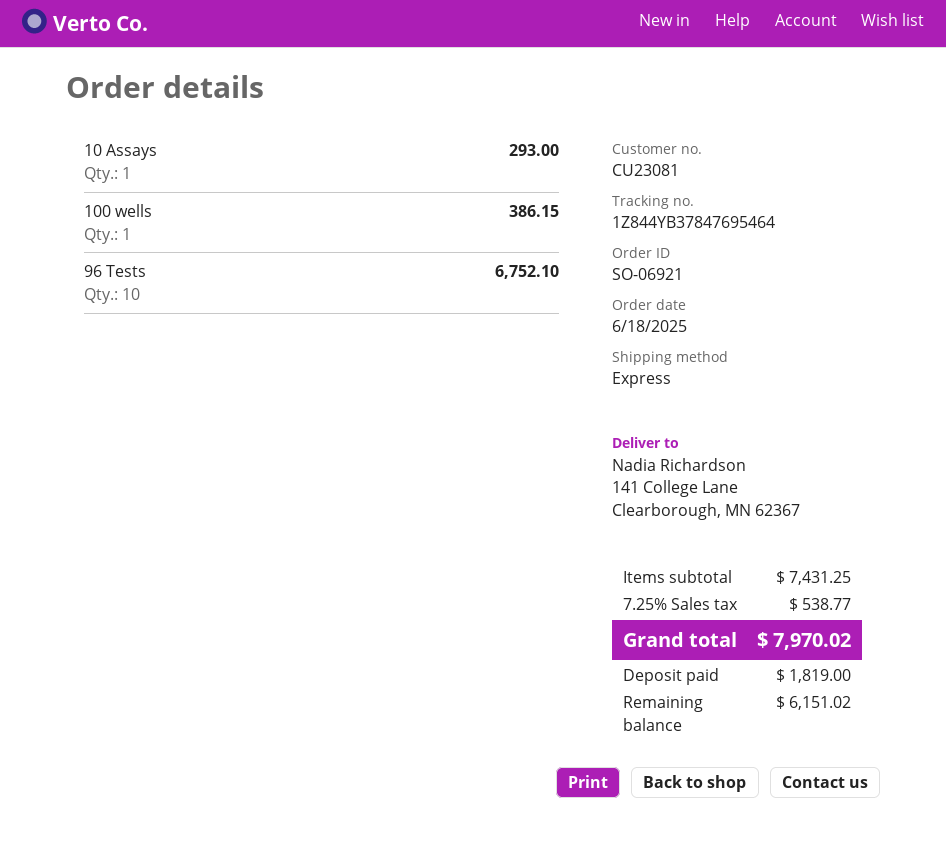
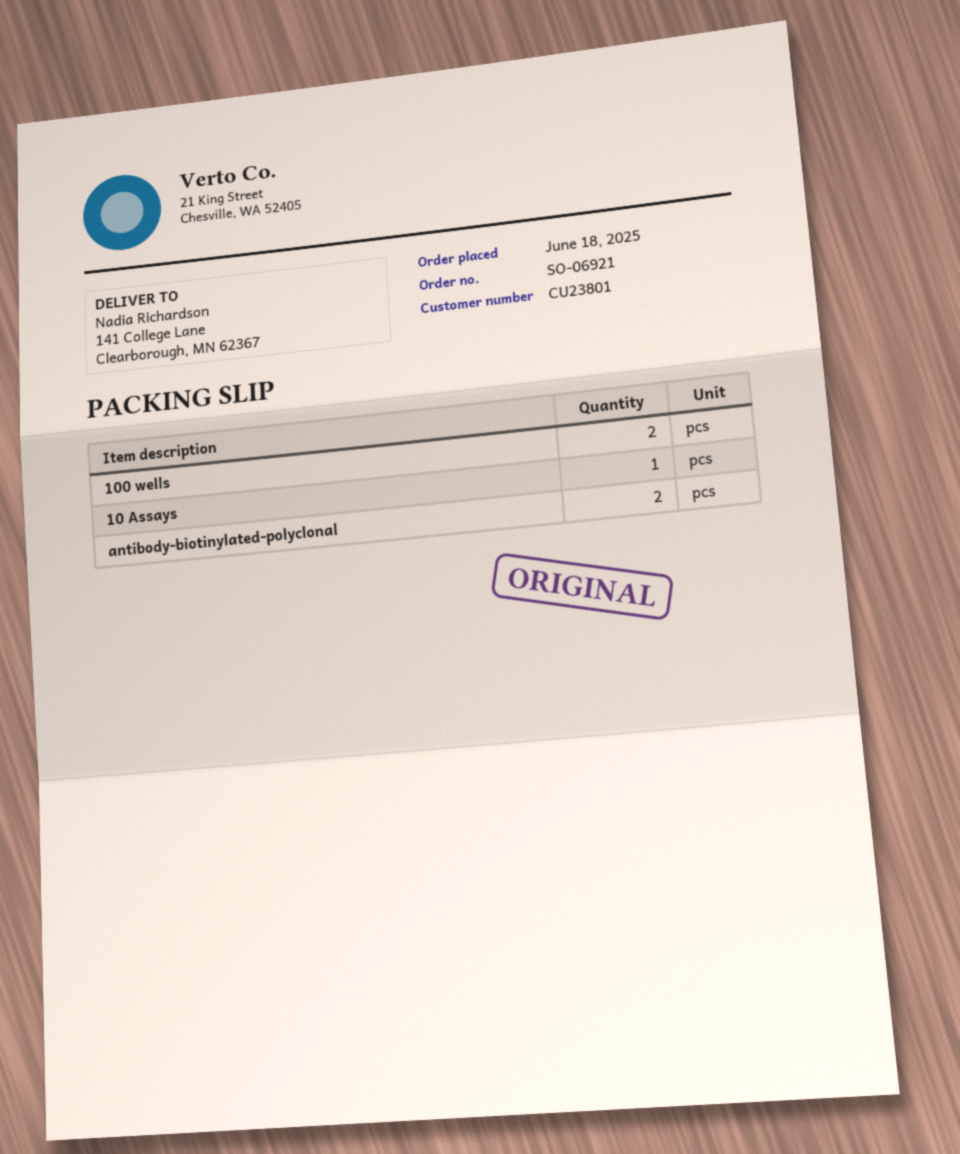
customer number: CU23081 -> CU23801
100 wells: 1 -> 2
96 Tests: 10 -> none
antibody-biotinylated-polyclonal: none -> 2

